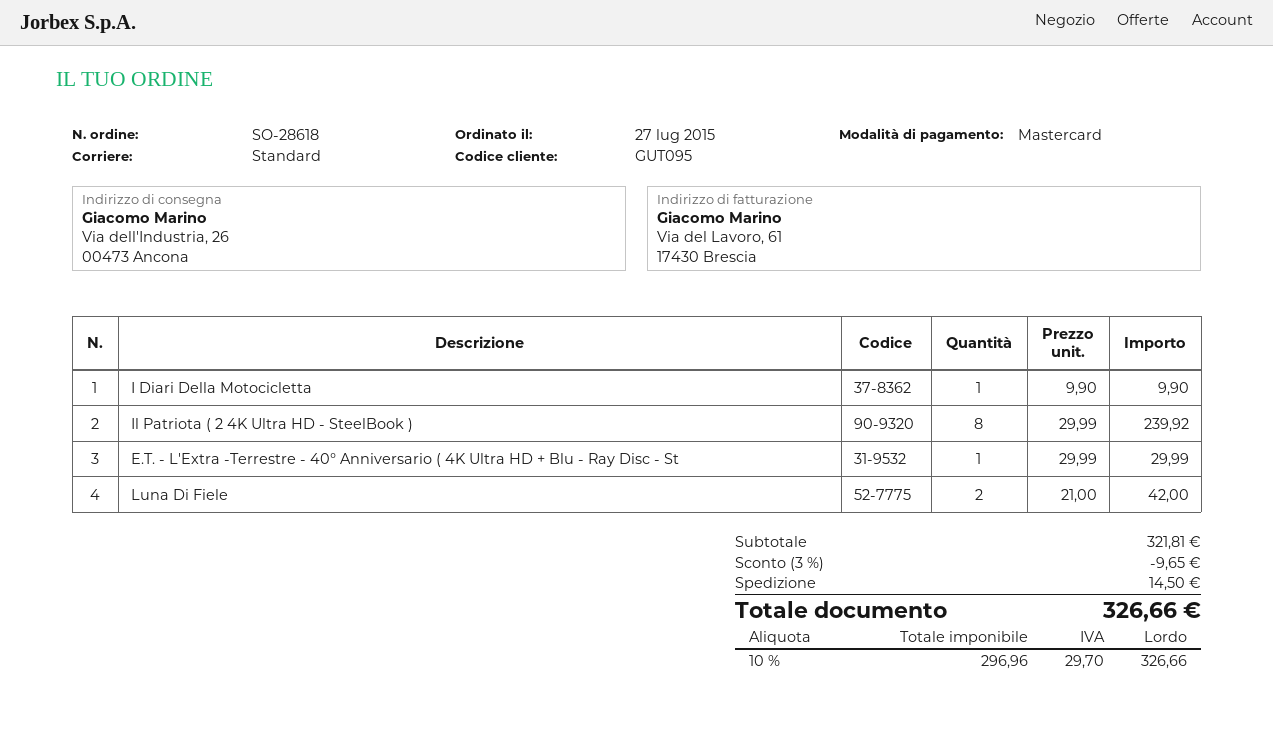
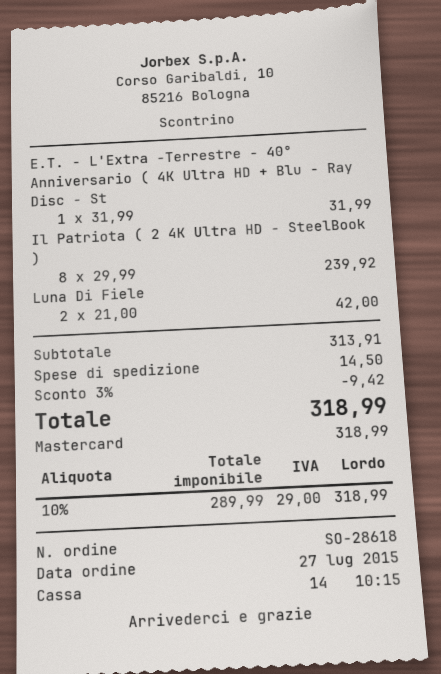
I Diari Della Motocicletta: 1 x 9.90 = 9.90 -> none
E.T. - L'Extra -Terrestre - 40° Anniversario ( 4K Ultra HD + Blu - Ray Disc - St: 1 x 29.99 = 29.99 -> 1 x 31.99 = 31.99
subtotal: 321.81 -> 313.91
discount: 3% = 9.65 -> 3% = 9.42
net: 296.96 -> 289.99
tax: 10% = 29.70 -> 10% = 29.00
total: 326.66 -> 318.99

